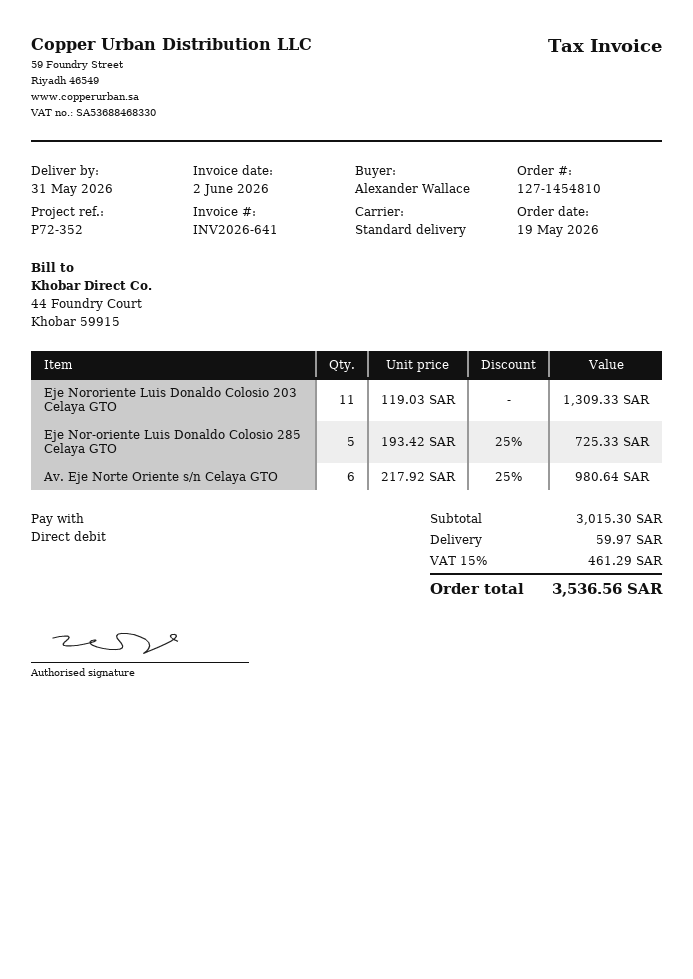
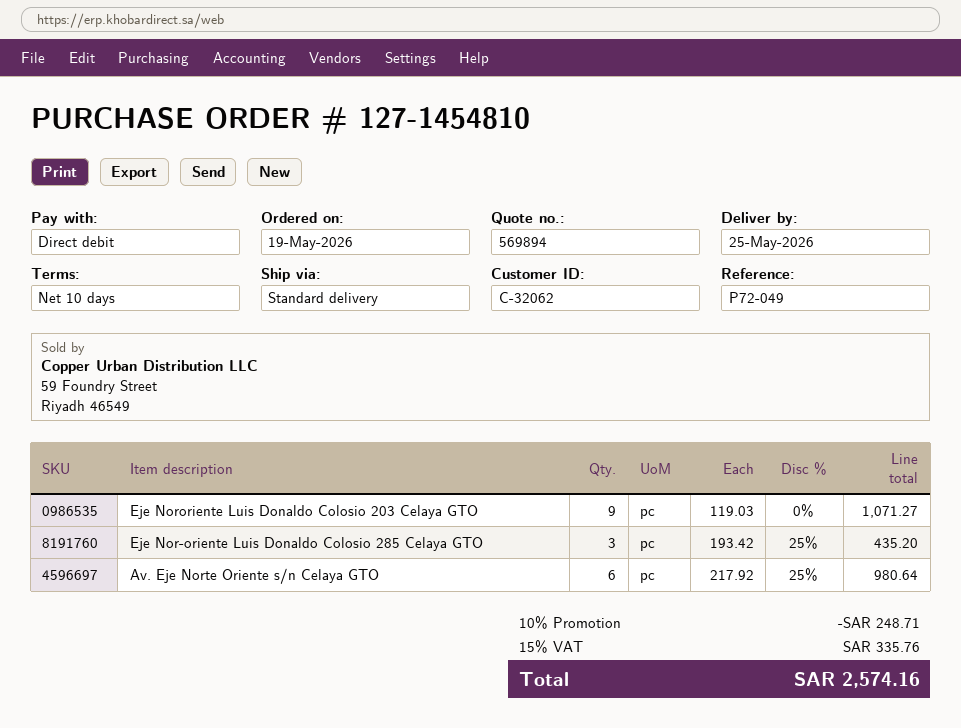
delivery date: 2026-05-31 -> 2026-05-25
reference: P72-352 -> P72-049
Eje Nororiente Luis Donaldo Colosio 203 Celaya GTO: 11 x 119.03 = 1309.33 -> 9 x 119.03 = 1071.27
Eje Nor-oriente Luis Donaldo Colosio 285 Celaya GTO: 5 x 193.42 - 25% = 725.33 -> 3 x 193.42 - 25% = 435.20
discount: none -> 10% = 248.71
shipping: 59.97 -> none
tax: 15% = 461.29 -> 15% = 335.76
total: 3536.56 -> 2574.16

